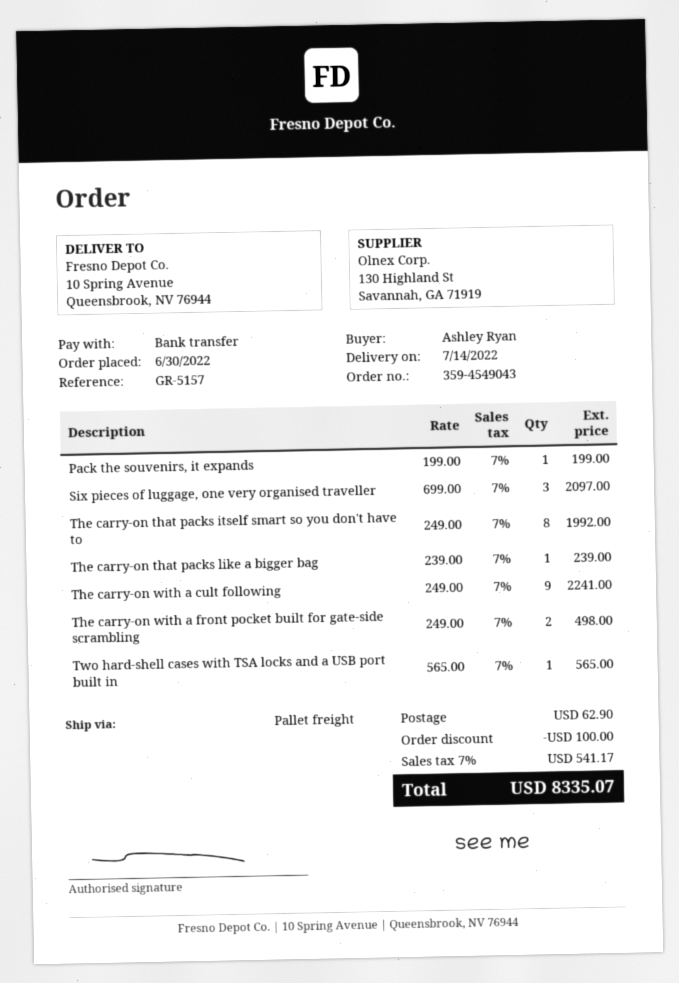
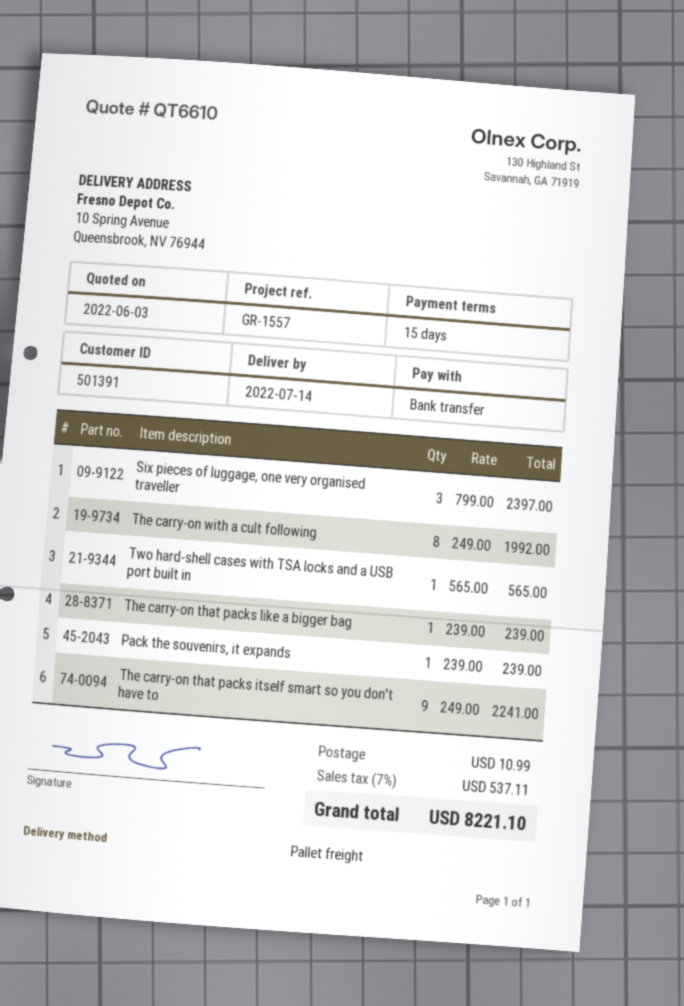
reference: GR-5157 -> GR-1557
Pack the souvenirs, it expands: 1 x 199.00 = 199.00 -> 1 x 239.00 = 239.00
Six pieces of luggage, one very organised traveller: 3 x 699.00 = 2097.00 -> 3 x 799.00 = 2397.00
The carry-on that packs itself smart so you don't have to: 8 x 249.00 = 1992.00 -> 9 x 249.00 = 2241.00
The carry-on with a cult following: 9 x 249.00 = 2241.00 -> 8 x 249.00 = 1992.00
The carry-on with a front pocket built for gate-side scrambling: 2 x 249.00 = 498.00 -> none
discount: 100.00 -> none
shipping: 62.90 -> 10.99
tax: 7% = 541.17 -> 7% = 537.11
total: 8335.07 -> 8221.10

